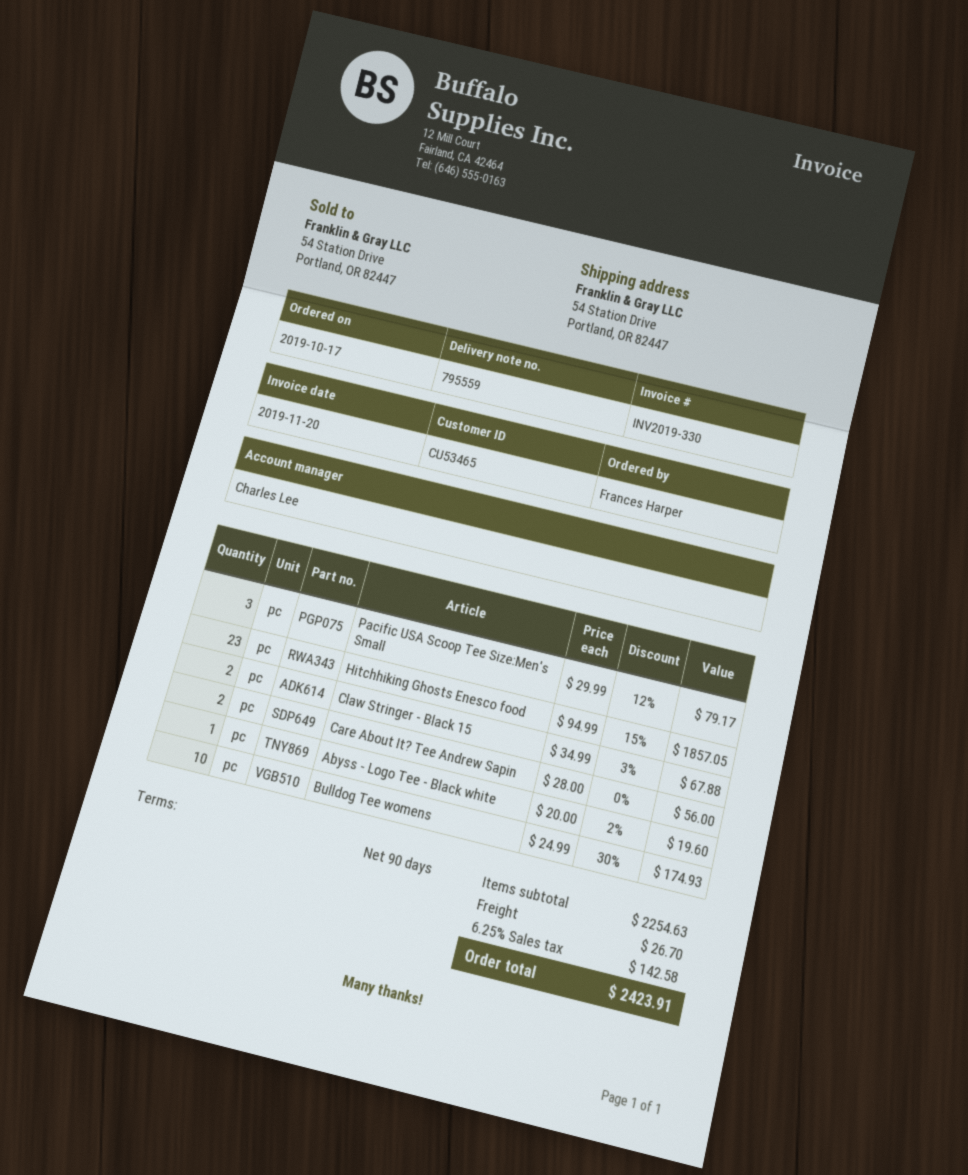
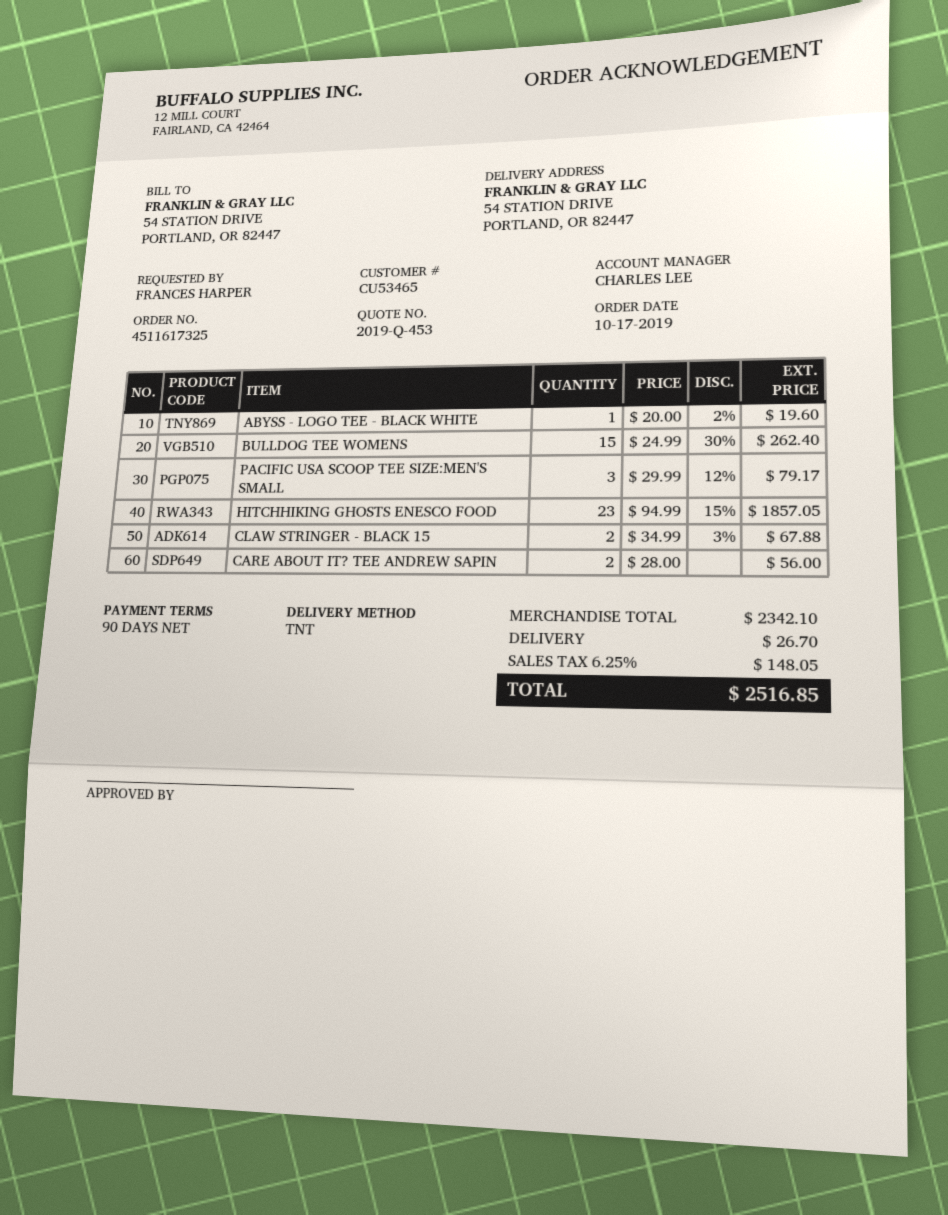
Bulldog Tee womens: 10 x 24.99 - 30% = 174.93 -> 15 x 24.99 - 30% = 262.40
subtotal: 2254.63 -> 2342.10
tax: 6.25% = 142.58 -> 6.25% = 148.05
total: 2423.91 -> 2516.85

